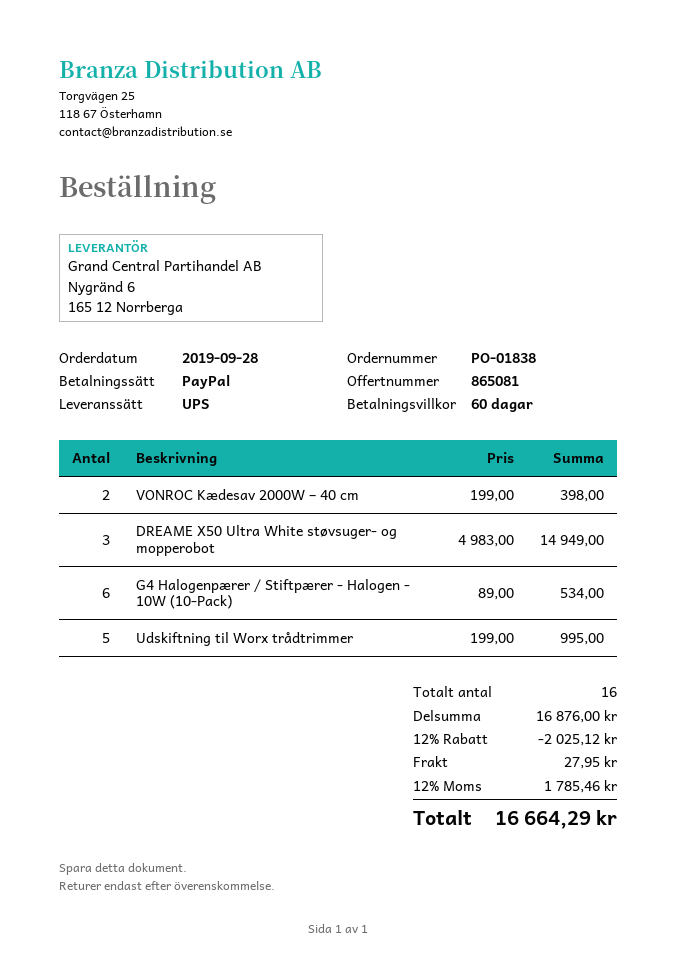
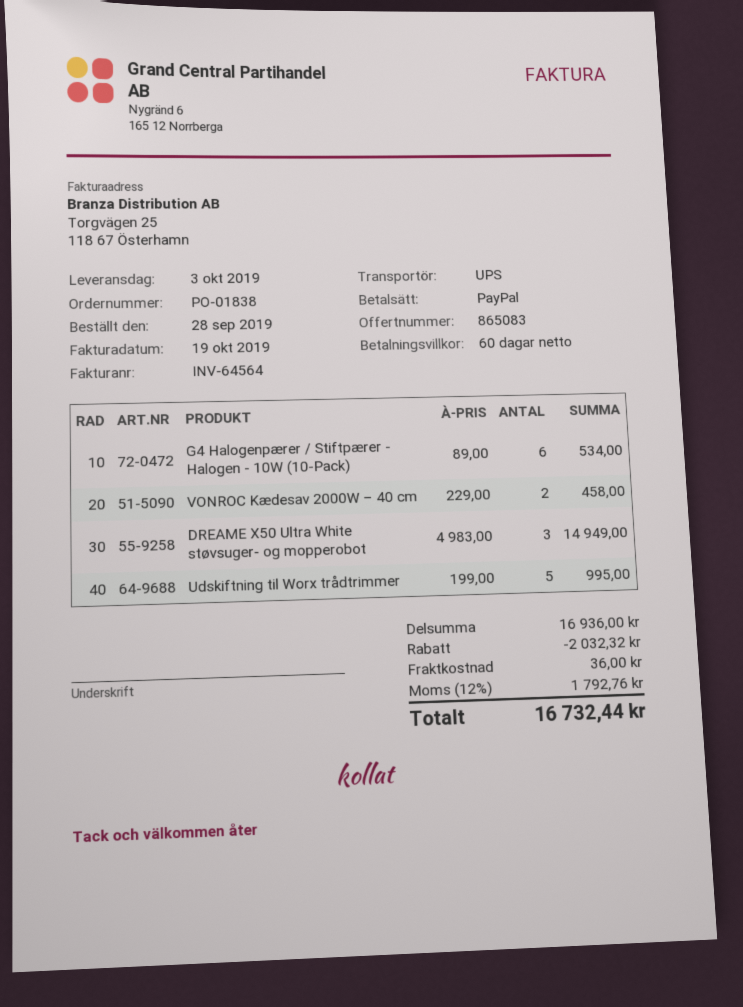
quote number: 865081 -> 865083
VONROC Kædesav 2000W – 40 cm: 2 x 199.00 = 398.00 -> 2 x 229.00 = 458.00
subtotal: 16876.00 -> 16936.00
discount: 2025.12 -> 2032.32
shipping: 27.95 -> 36.00
tax: 12% = 1785.46 -> 12% = 1792.76
total: 16664.29 -> 16732.44

